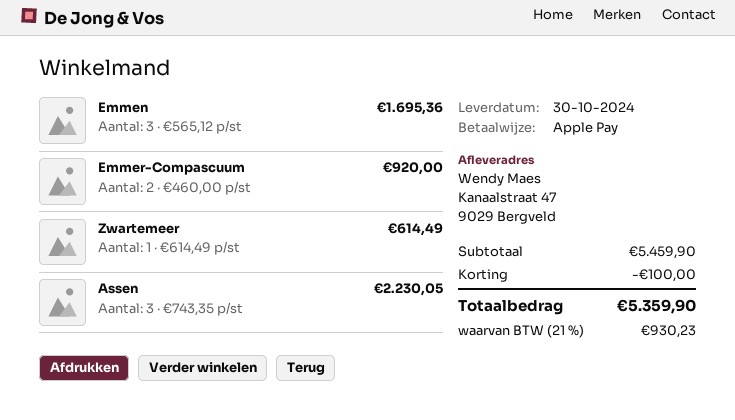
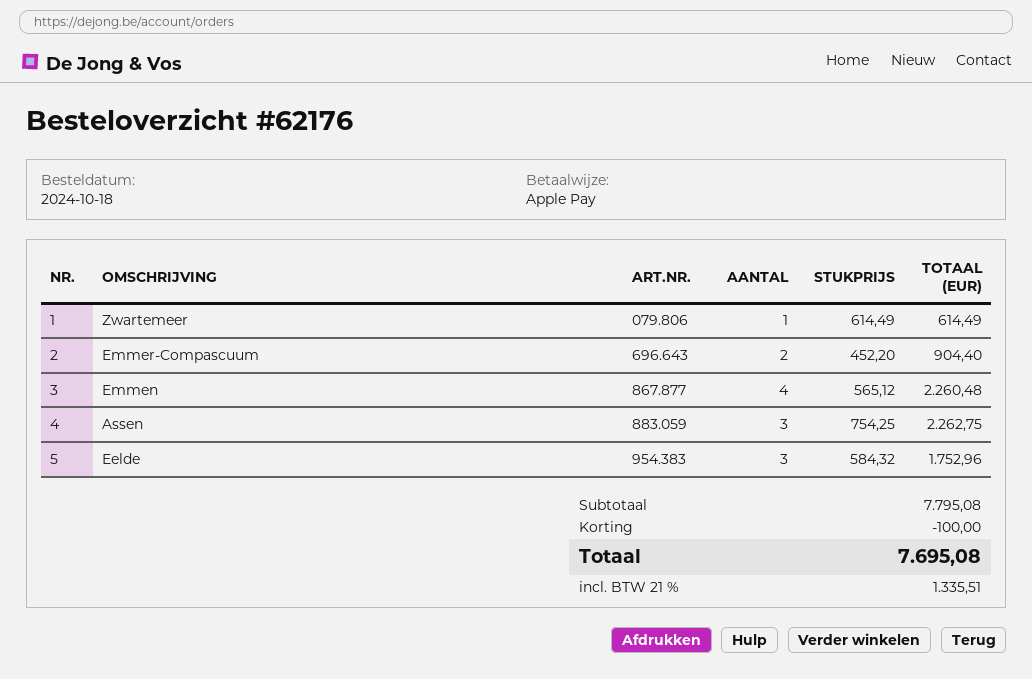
Emmen: 3 x 565.12 = 1695.36 -> 4 x 565.12 = 2260.48
Emmer-Compascuum: 2 x 460.00 = 920.00 -> 2 x 452.20 = 904.40
Assen: 3 x 743.35 = 2230.05 -> 3 x 754.25 = 2262.75
Eelde: none -> 3 x 584.32 = 1752.96
subtotal: 5459.90 -> 7795.08
tax: 21% = 930.23 -> 21% = 1335.51
total: 5359.90 -> 7695.08

